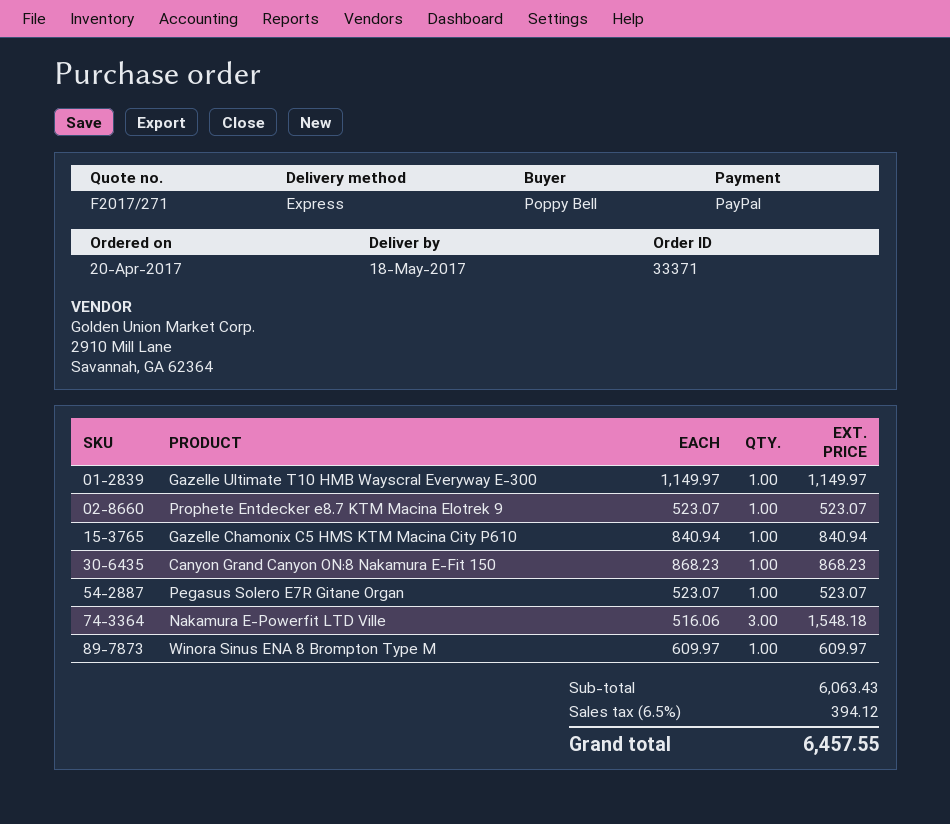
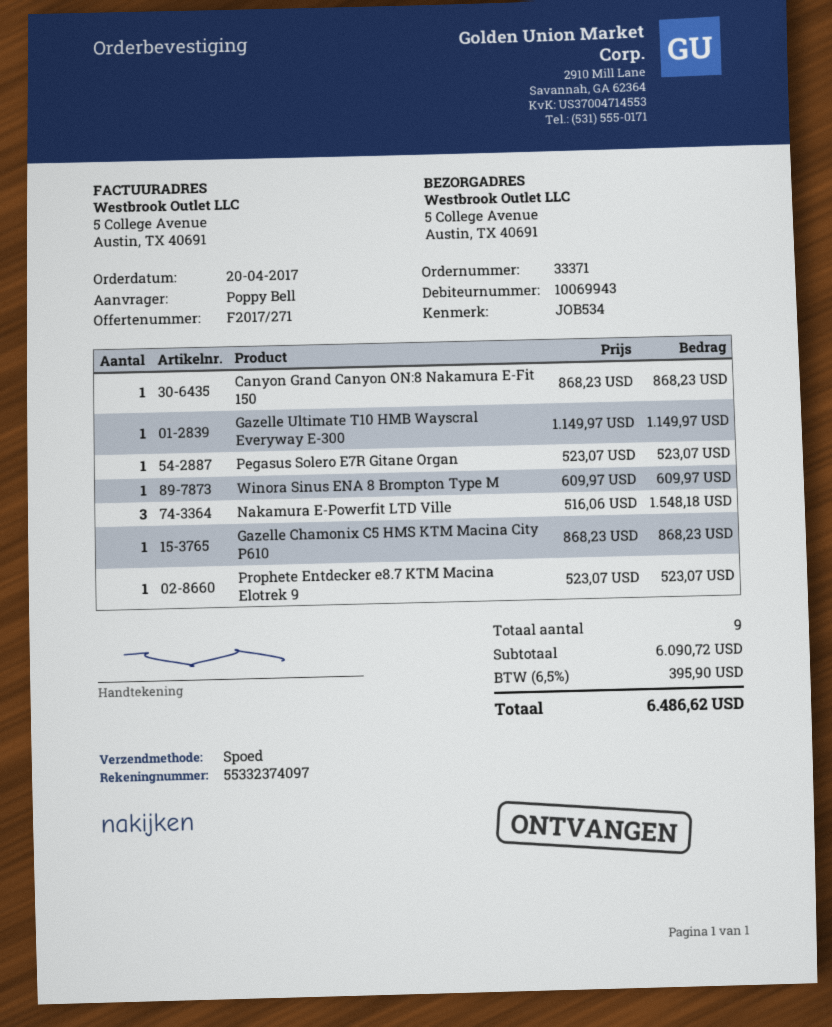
Gazelle Chamonix C5 HMS KTM Macina City P610: 1 x 840.94 = 840.94 -> 1 x 868.23 = 868.23
subtotal: 6063.43 -> 6090.72
tax: 6.5% = 394.12 -> 6.5% = 395.90
total: 6457.55 -> 6486.62

